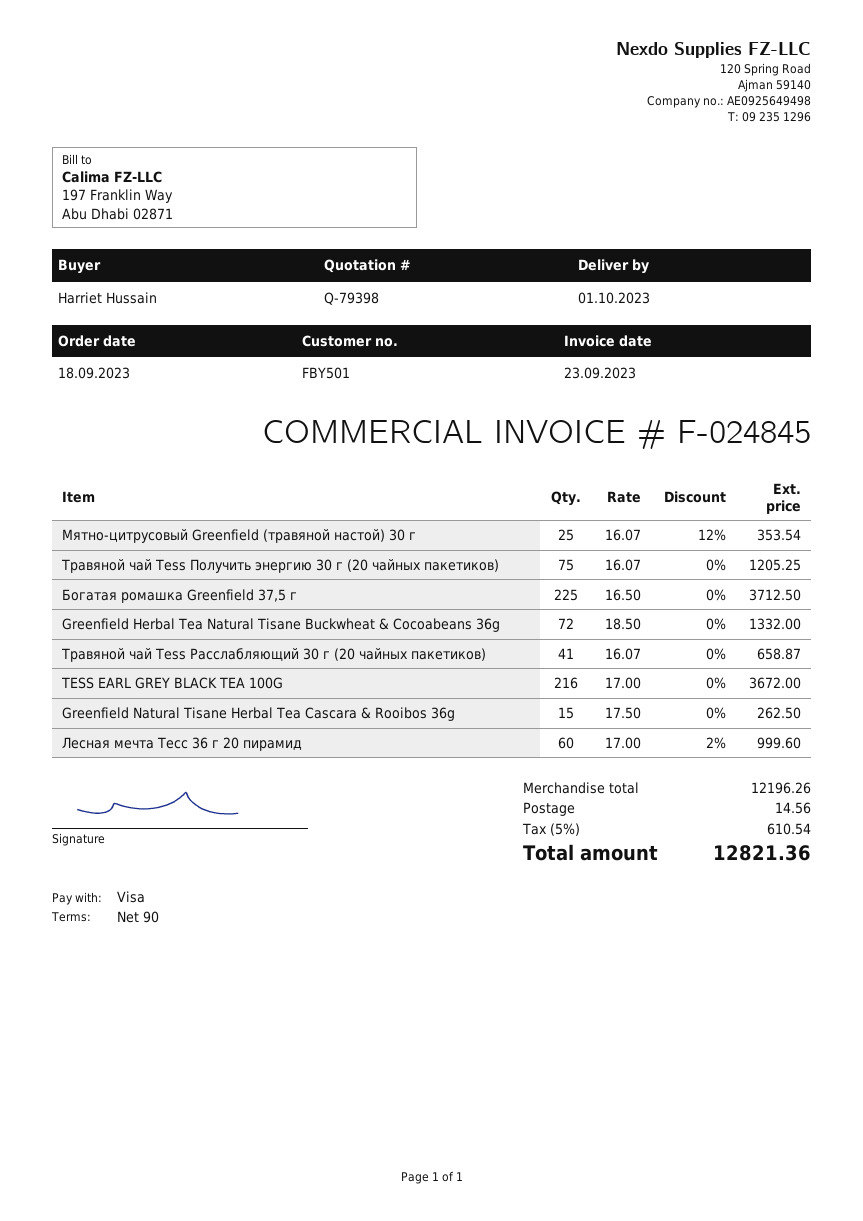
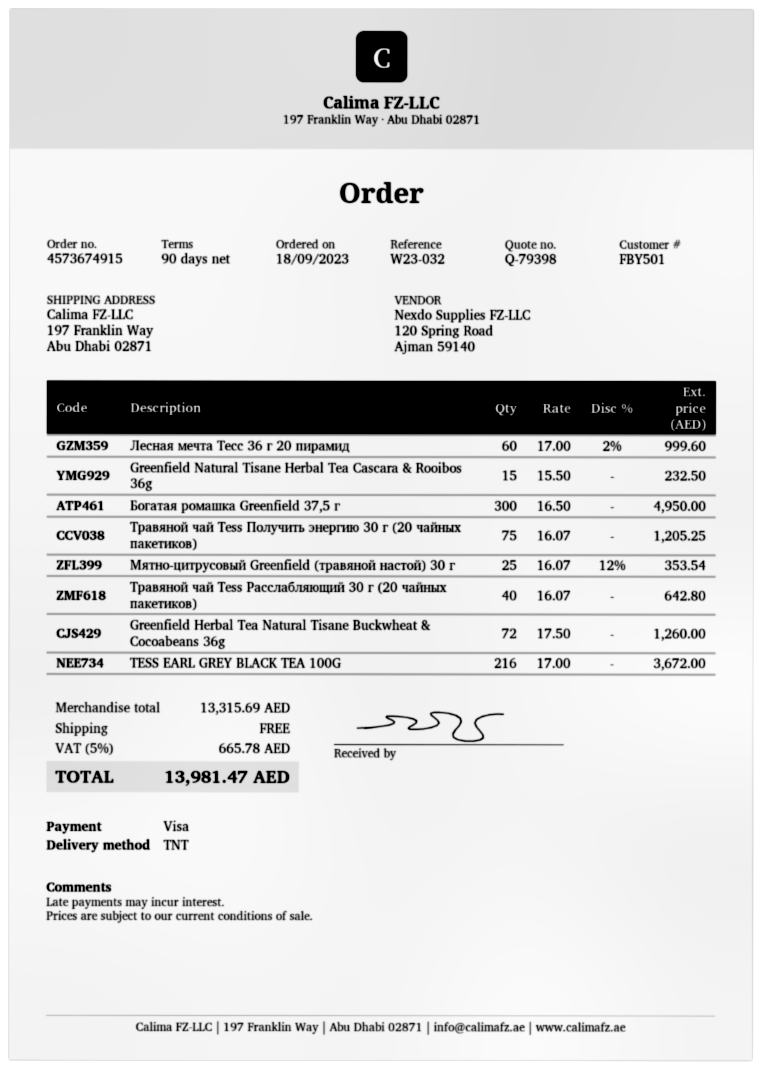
Богатая ромашка Greenfield 37,5 г: 225 x 16.50 = 3712.50 -> 300 x 16.50 = 4950.00
Greenfield Herbal Tea Natural Tisane Buckwheat & Cocoabeans 36g: 72 x 18.50 = 1332.00 -> 72 x 17.50 = 1260.00
Травяной чай Tess Расслабляющий 30 г (20 чайных пакетиков): 41 x 16.07 = 658.87 -> 40 x 16.07 = 642.80
Greenfield Natural Tisane Herbal Tea Cascara & Rooibos 36g: 15 x 17.50 = 262.50 -> 15 x 15.50 = 232.50
subtotal: 12196.26 -> 13315.69
shipping: 14.56 -> 0.00
tax: 5% = 610.54 -> 5% = 665.78
total: 12821.36 -> 13981.47

